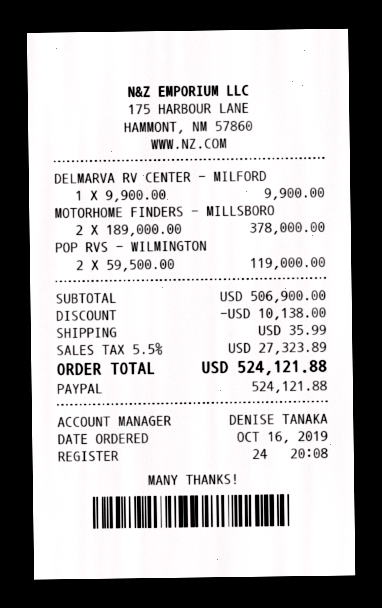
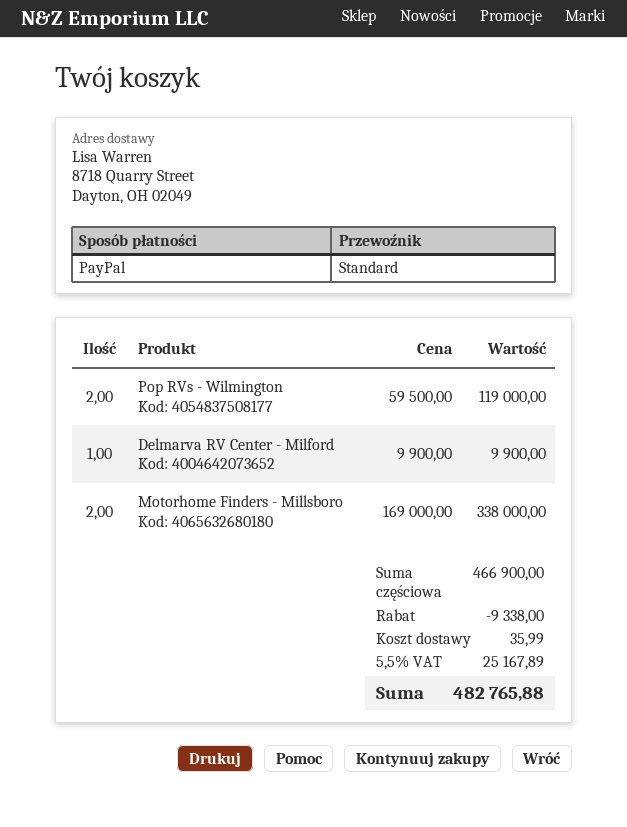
MOTORHOME FINDERS - MILLSBORO: 2 x 189000.00 = 378000.00 -> 2 x 169000.00 = 338000.00
subtotal: 506900.00 -> 466900.00
discount: 10138.00 -> 9338.00
tax: 5.5% = 27323.89 -> 5.5% = 25167.89
total: 524121.88 -> 482765.88

